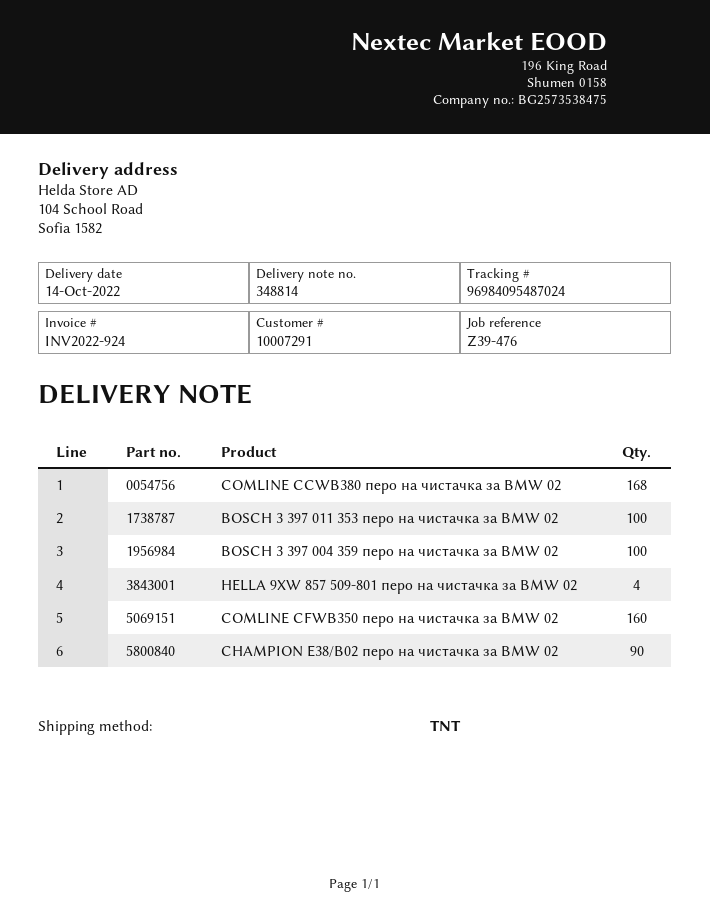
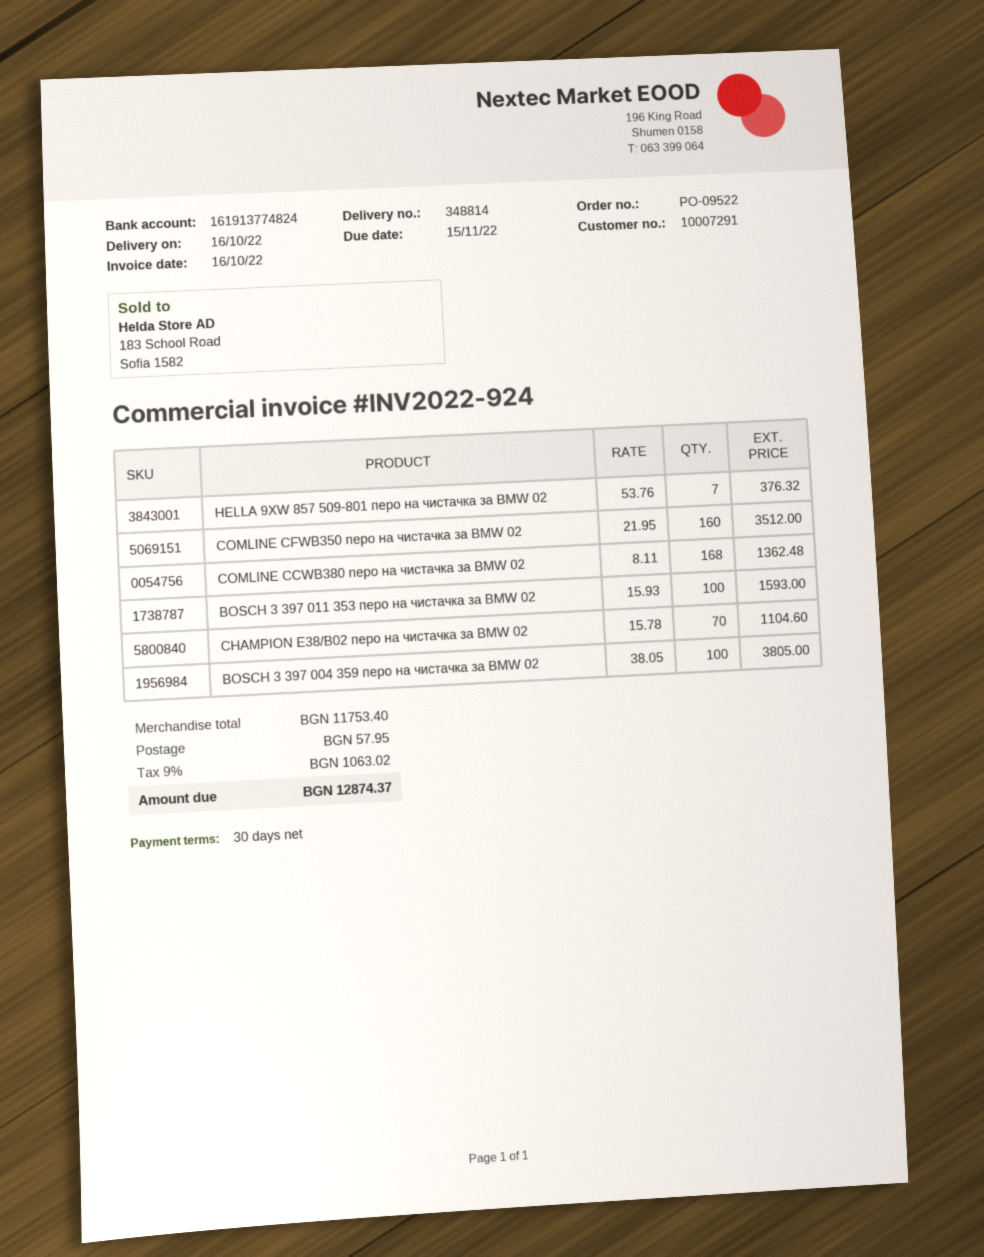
delivery date: 2022-10-14 -> 2022-10-16
HELLA 9XW 857 509-801 перо на чистачка за BMW 02: 4 -> 7
CHAMPION E38/B02 перо на чистачка за BMW 02: 90 -> 70

